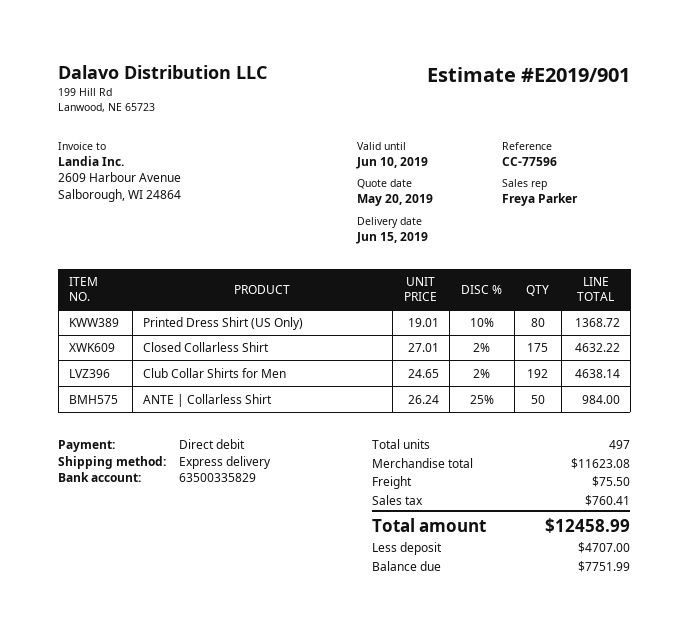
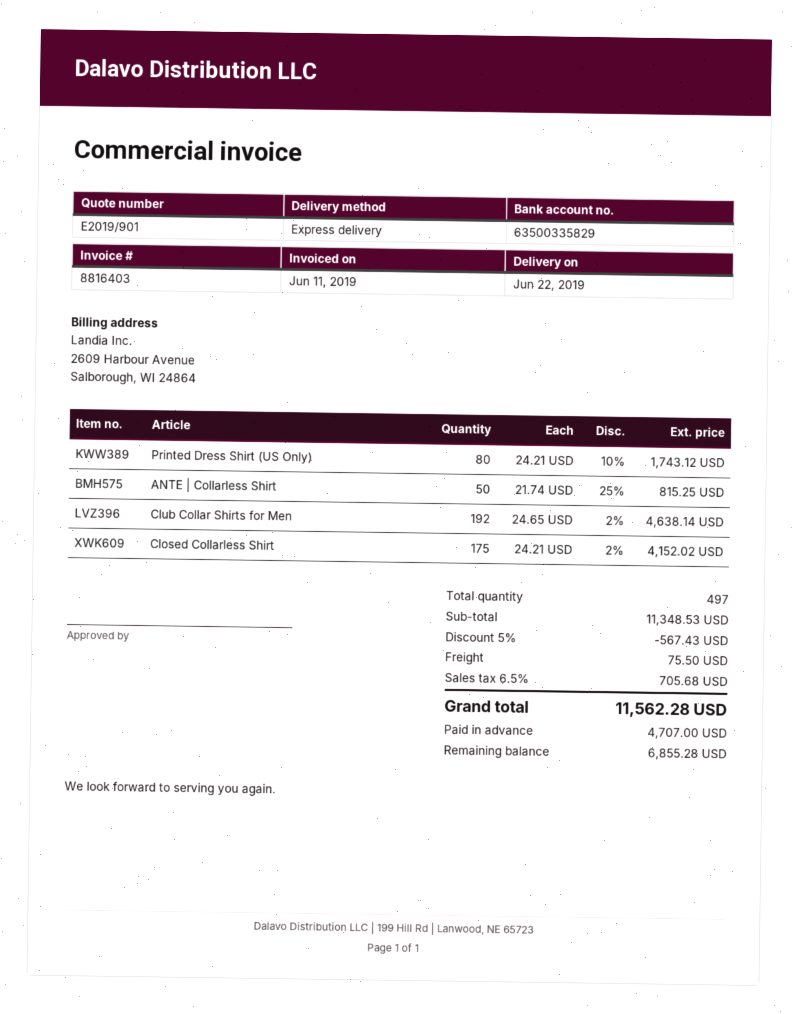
delivery date: 2019-06-15 -> 2019-06-22
Printed Dress Shirt (US Only): 80 x 19.01 - 10% = 1368.72 -> 80 x 24.21 - 10% = 1743.12
Closed Collarless Shirt: 175 x 27.01 - 2% = 4632.22 -> 175 x 24.21 - 2% = 4152.02
ANTE | Collarless Shirt: 50 x 26.24 - 25% = 984.00 -> 50 x 21.74 - 25% = 815.25
subtotal: 11623.08 -> 11348.53
discount: none -> 5% = 567.43
tax: 760.41 -> 705.68
total: 12458.99 -> 11562.28
balance: 7751.99 -> 6855.28

